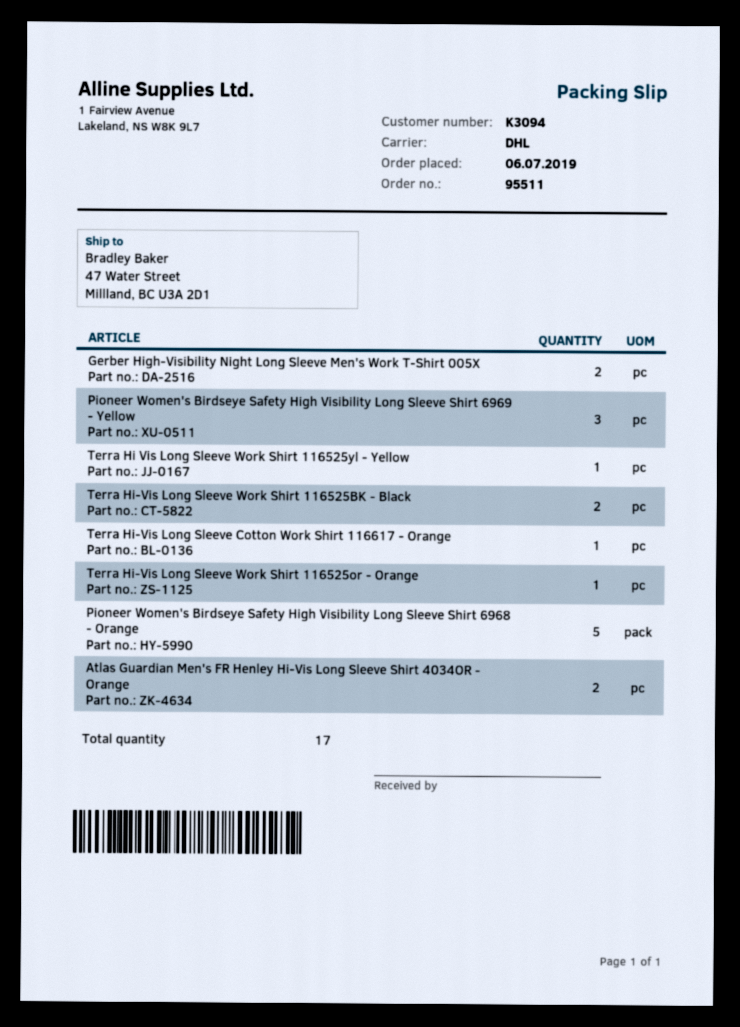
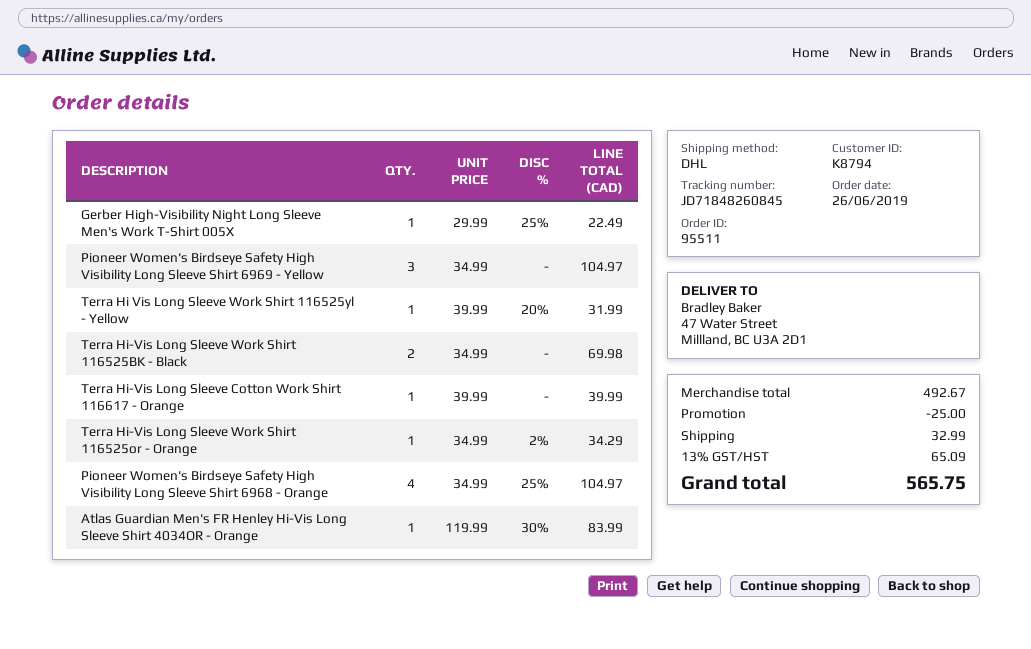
order date: 2019-07-06 -> 2019-06-26
customer number: K3094 -> K8794
Gerber High-Visibility Night Long Sleeve Men's Work T-Shirt 005X: 2 -> 1
Pioneer Women's Birdseye Safety High Visibility Long Sleeve Shirt 6968 - Orange: 5 -> 4
Atlas Guardian Men's FR Henley Hi-Vis Long Sleeve Shirt 4034OR - Orange: 2 -> 1

